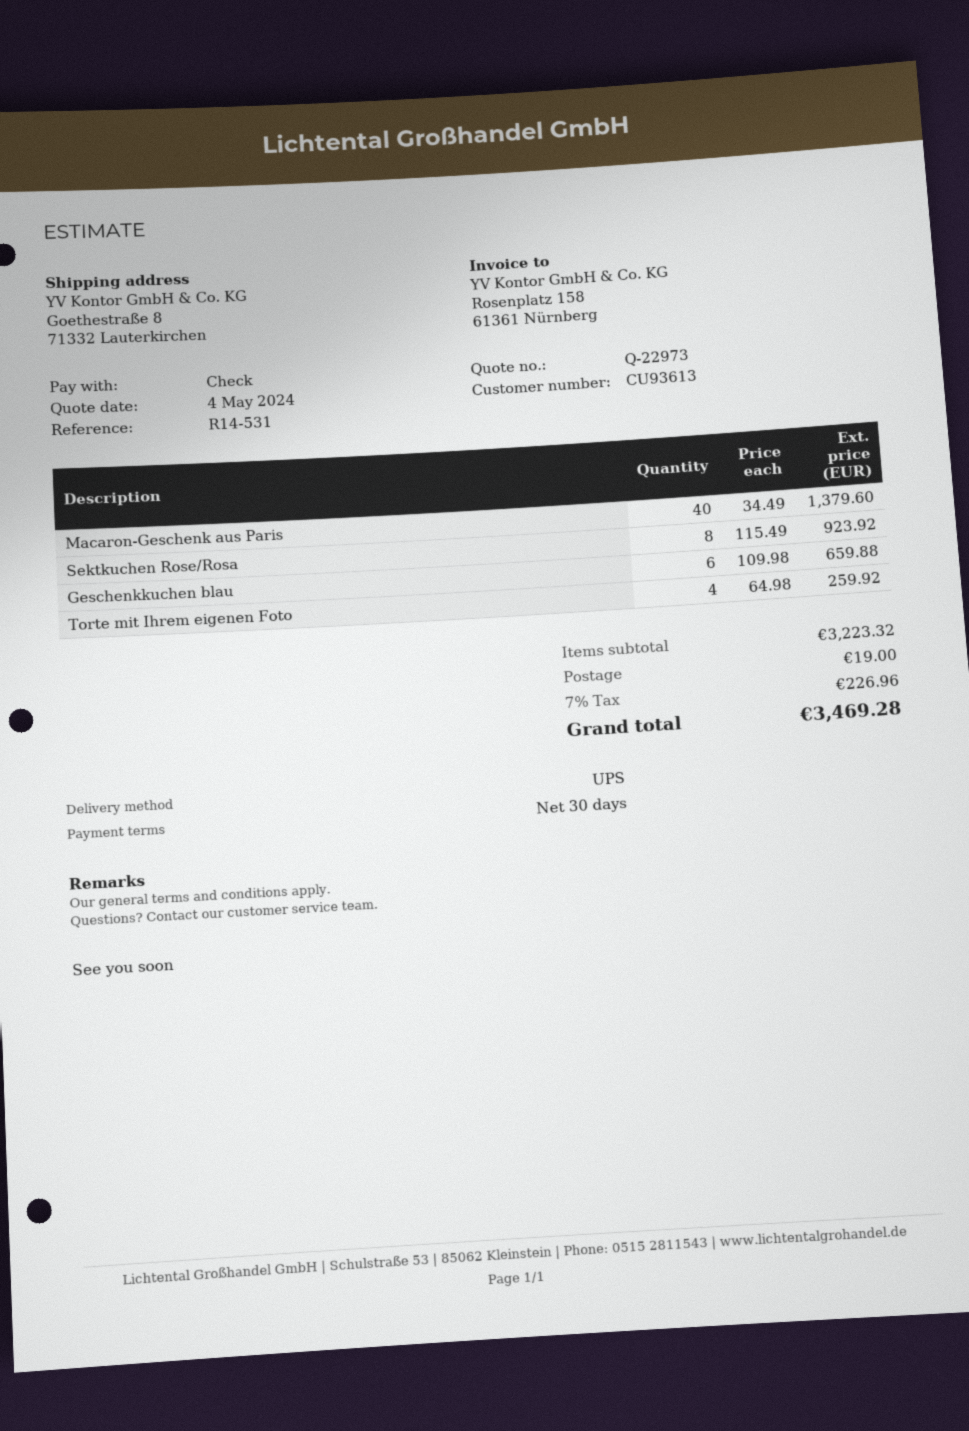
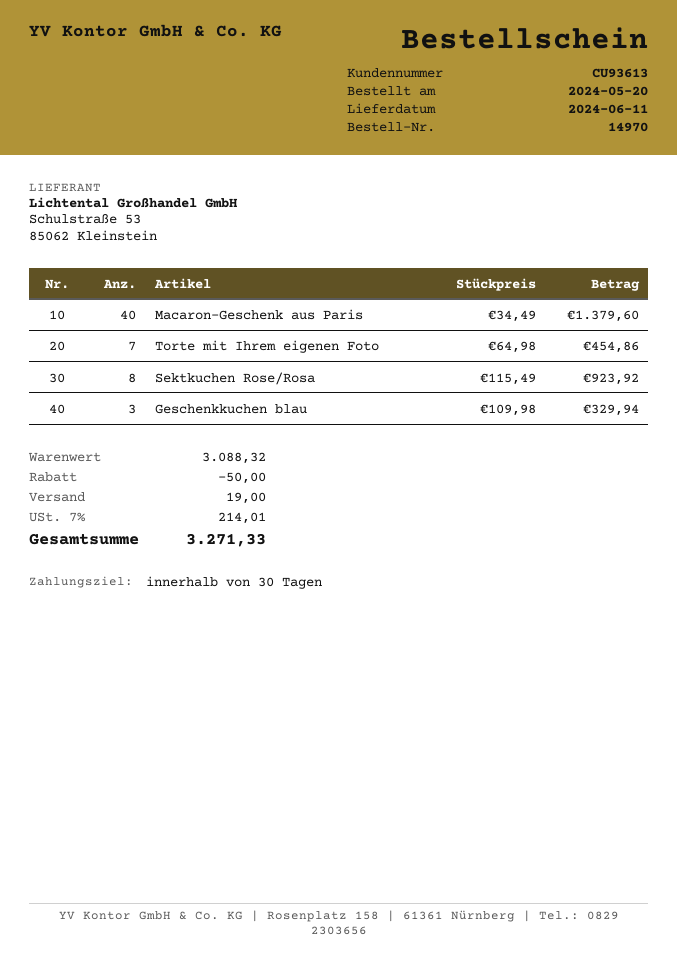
Geschenkkuchen blau: 6 x 109.98 = 659.88 -> 3 x 109.98 = 329.94
Torte mit Ihrem eigenen Foto: 4 x 64.98 = 259.92 -> 7 x 64.98 = 454.86
subtotal: 3223.32 -> 3088.32
discount: none -> 50.00
tax: 7% = 226.96 -> 7% = 214.01
total: 3469.28 -> 3271.33

